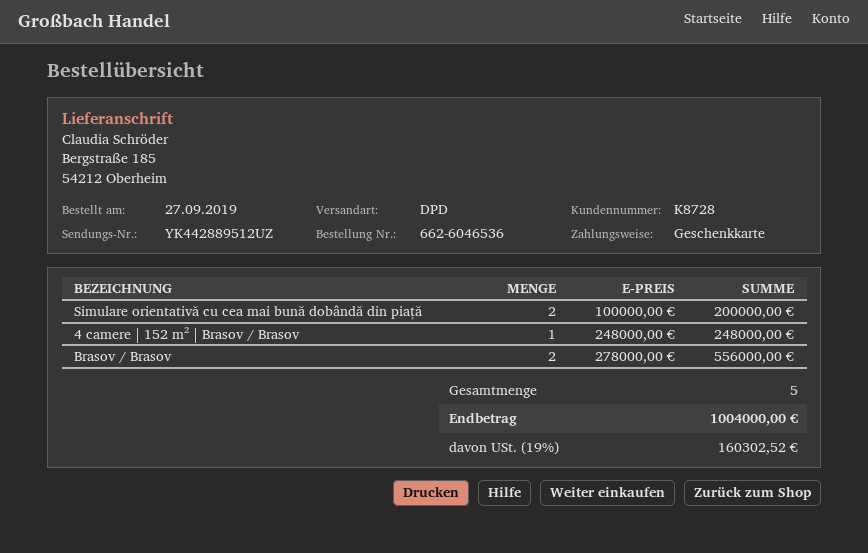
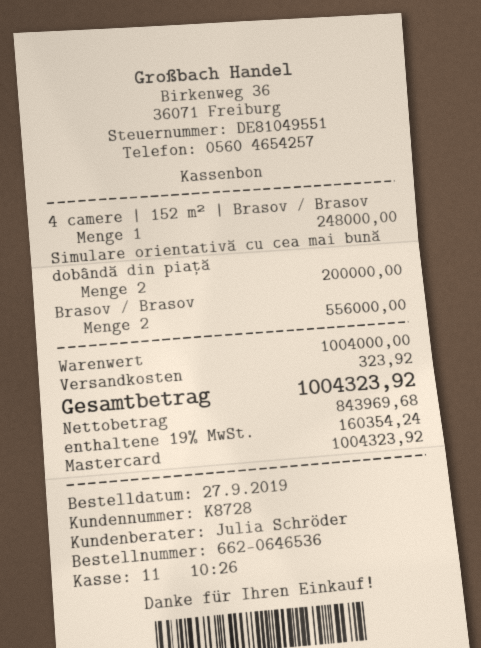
order number: 662-6046536 -> 662-0646536
payment method: gift card -> Mastercard
shipping: none -> 323.92
tax: 19% = 160302.52 -> 19% = 160354.24
total: 1004000.00 -> 1004323.92

